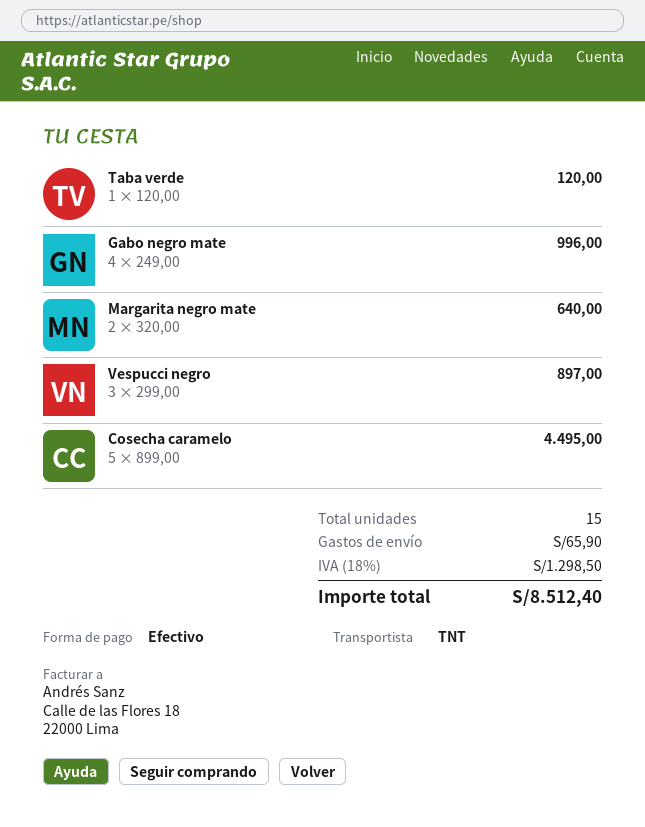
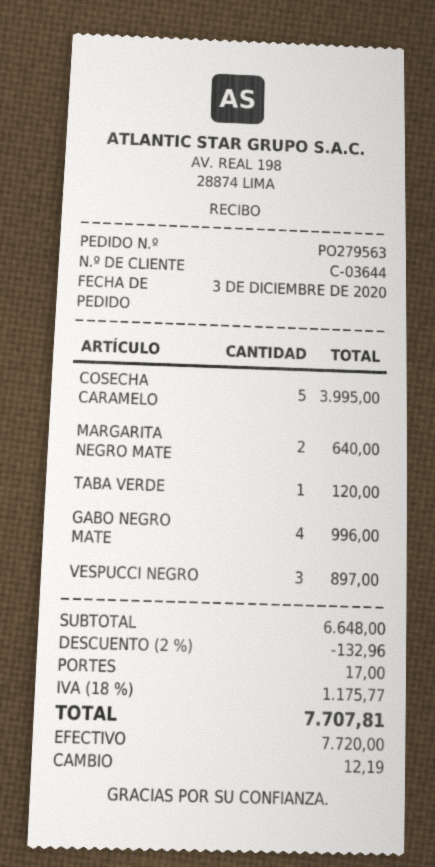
Cosecha caramelo: 5 for 4495.00 -> 5 for 3995.00
discount: none -> 2% = 132.96
shipping: 65.90 -> 17.00
tax: 18% = 1298.50 -> 18% = 1175.77
total: 8512.40 -> 7707.81

